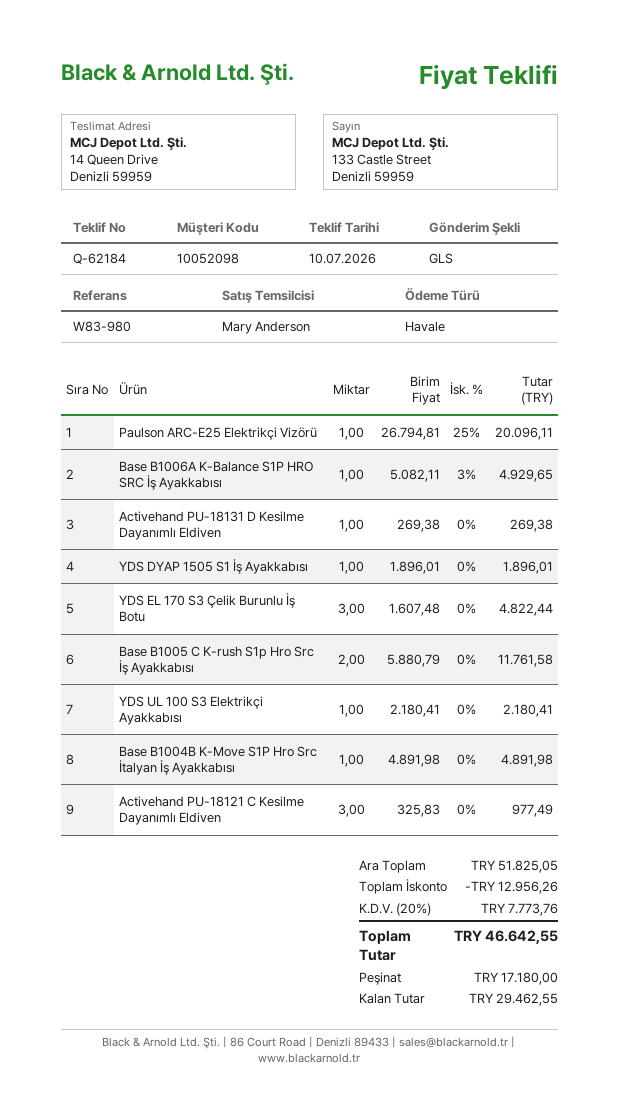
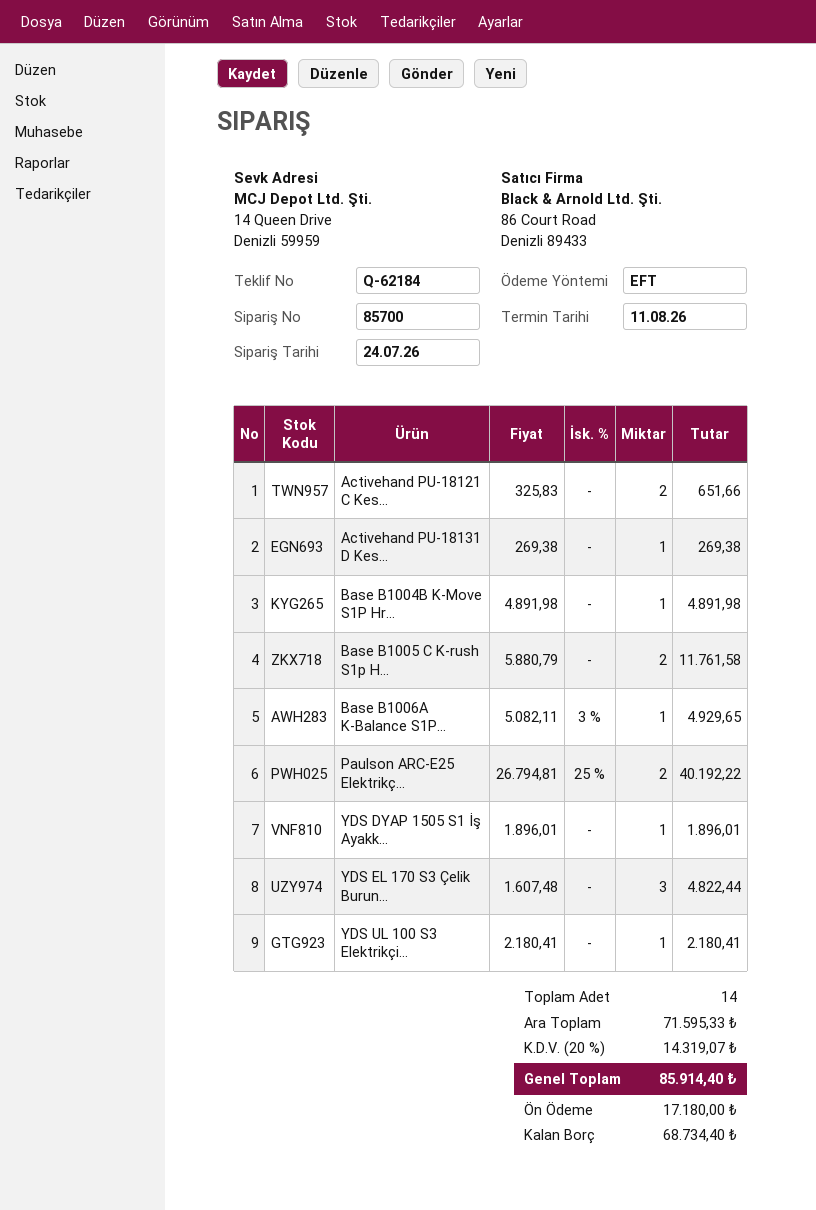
Paulson ARC-E25 Elektrikçi Vizörü: 1 x 26794.81 - 25% = 20096.11 -> 2 x 26794.81 - 25% = 40192.22
Activehand PU-18121 C Kesilme Dayanımlı Eldiven: 3 x 325.83 = 977.49 -> 2 x 325.83 = 651.66
subtotal: 51825.05 -> 71595.33
discount: 12956.26 -> none
tax: 20% = 7773.76 -> 20% = 14319.07
total: 46642.55 -> 85914.40
balance: 29462.55 -> 68734.40

